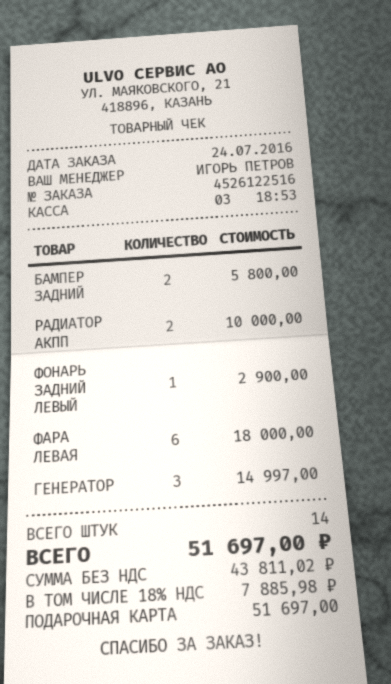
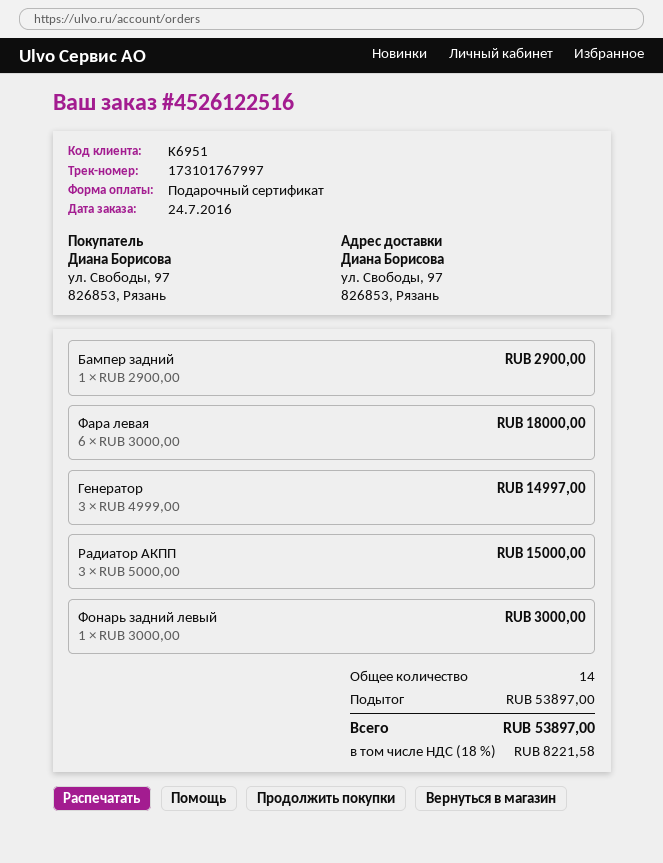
БАМПЕР ЗАДНИЙ: 2 for 5800.00 -> 1 for 2900.00
РАДИАТОР АКПП: 2 for 10000.00 -> 3 for 15000.00
ФОНАРЬ ЗАДНИЙ ЛЕВЫЙ: 1 for 2900.00 -> 1 for 3000.00
tax: 18% = 7885.98 -> 18% = 8221.58
total: 51697.00 -> 53897.00

